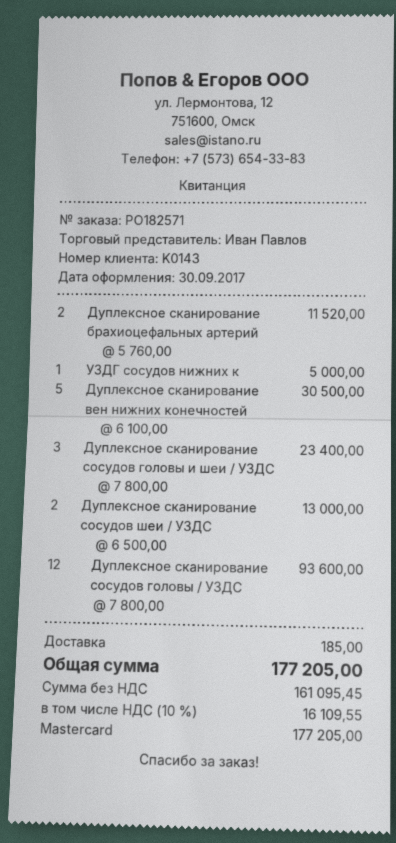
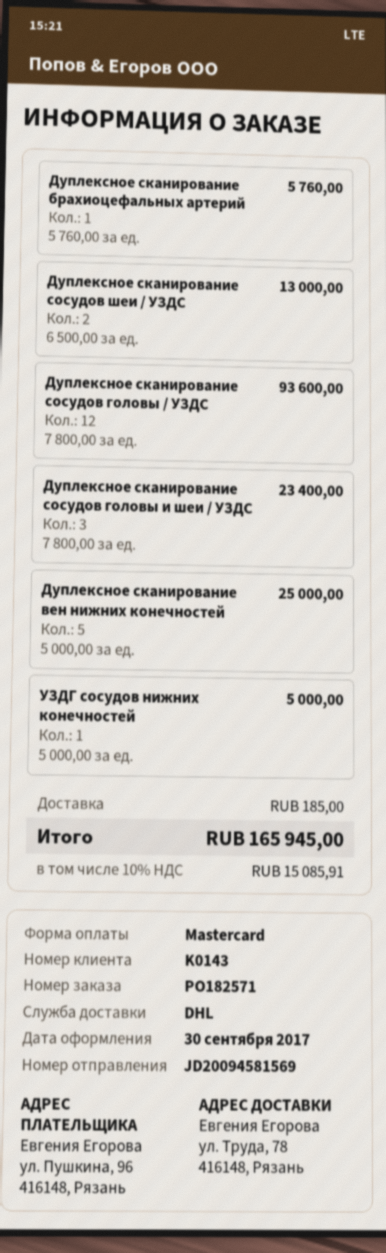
Дуплексное сканирование брахиоцефальных артерий: 2 x 5760.00 = 11520.00 -> 1 x 5760.00 = 5760.00
Дуплексное сканирование вен нижних конечностей: 5 x 6100.00 = 30500.00 -> 5 x 5000.00 = 25000.00
tax: 10% = 16109.55 -> 10% = 15085.91
total: 177205.00 -> 165945.00

